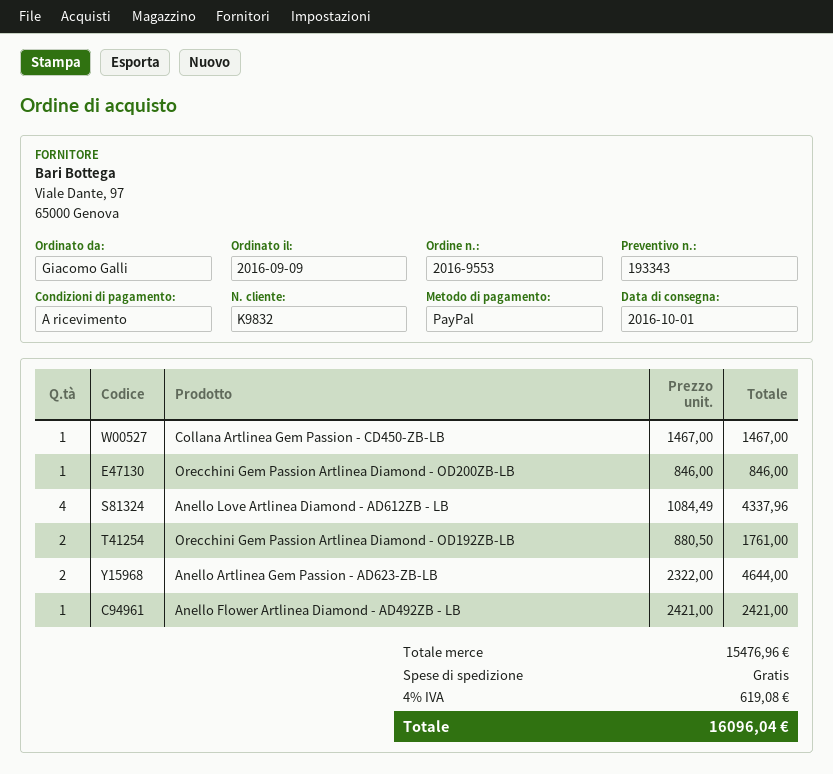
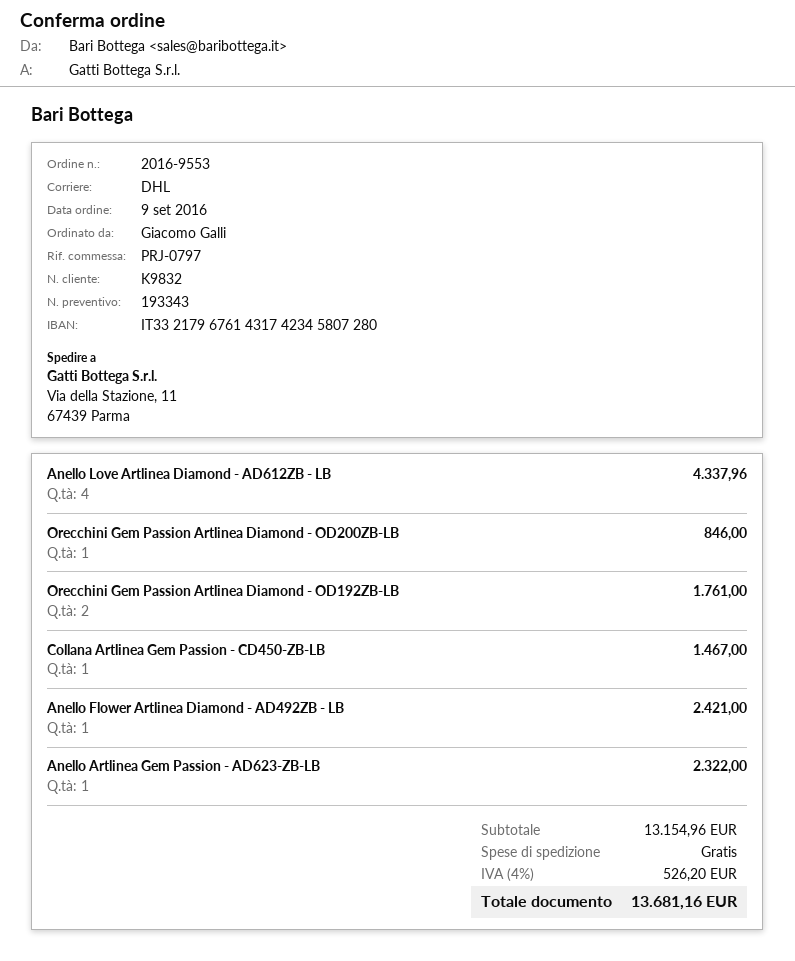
Anello Artlinea Gem Passion - AD623-ZB-LB: 2 for 4644.00 -> 1 for 2322.00
subtotal: 15476.96 -> 13154.96
tax: 4% = 619.08 -> 4% = 526.20
total: 16096.04 -> 13681.16

